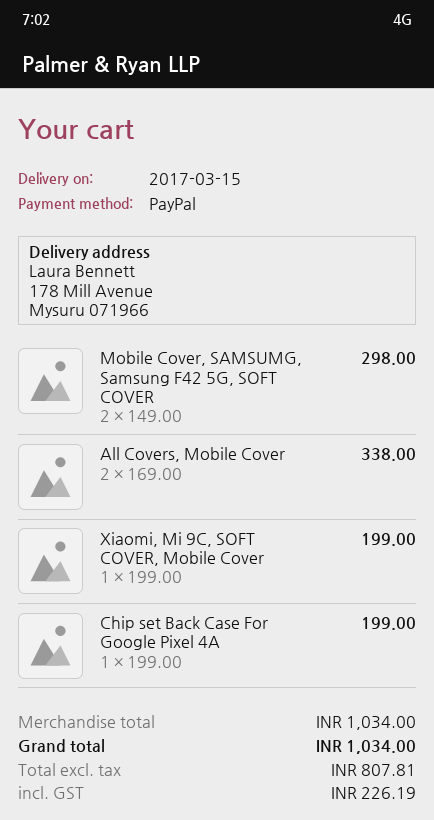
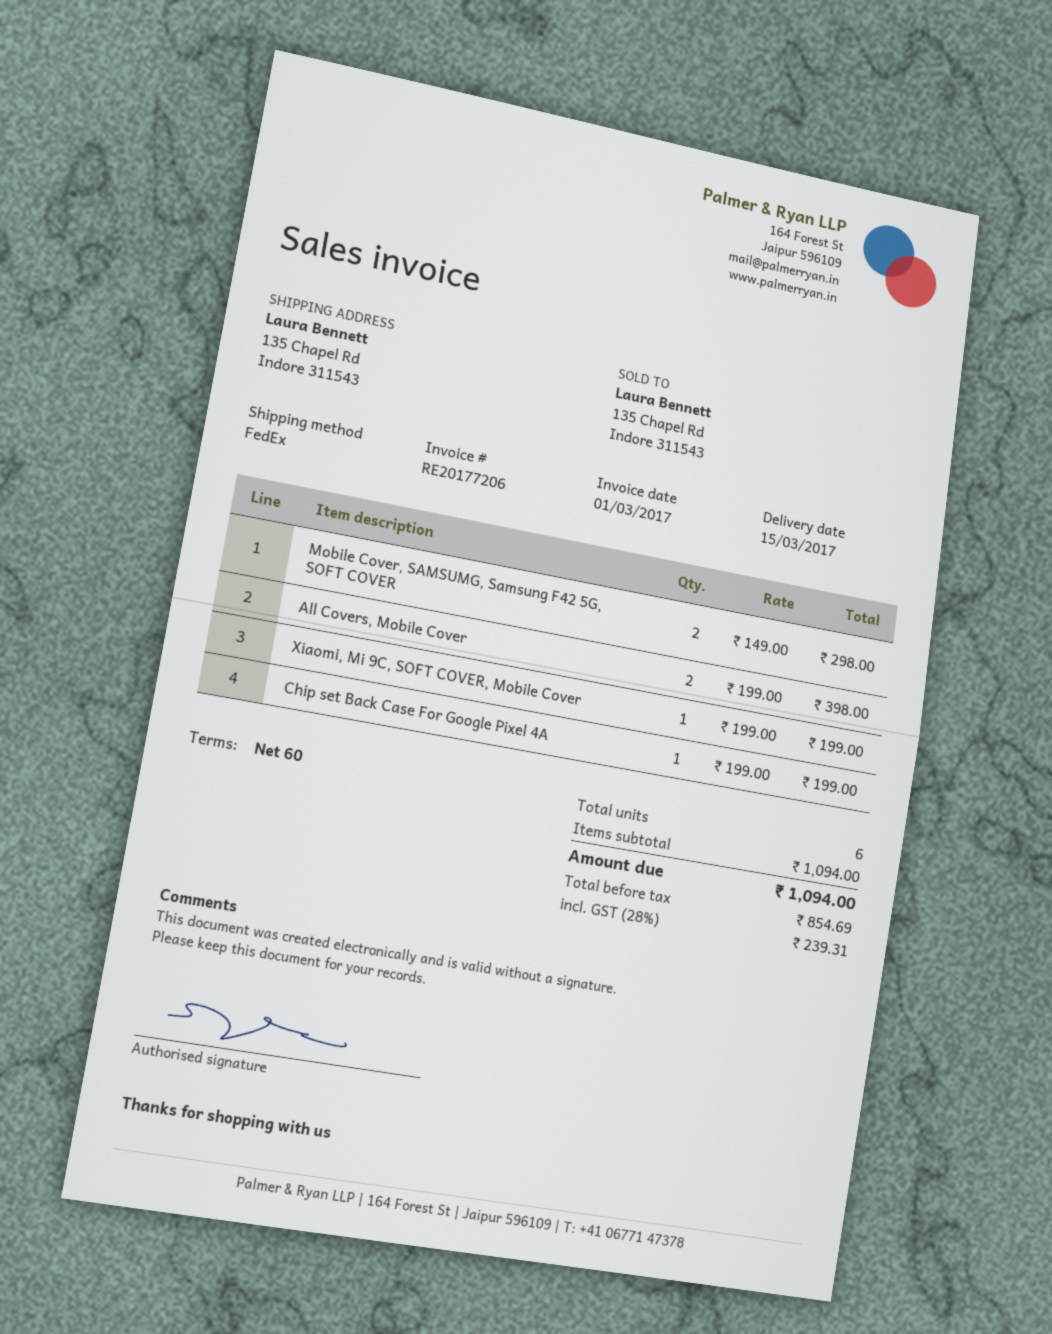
ship to: 178 Mill Avenue, Mysuru 071966 -> 135 Chapel Rd, Indore 311543
All Covers, Mobile Cover: 2 x 169.00 = 338.00 -> 2 x 199.00 = 398.00
subtotal: 1034.00 -> 1094.00
net: 807.81 -> 854.69
tax: 226.19 -> 239.31
total: 1034.00 -> 1094.00

